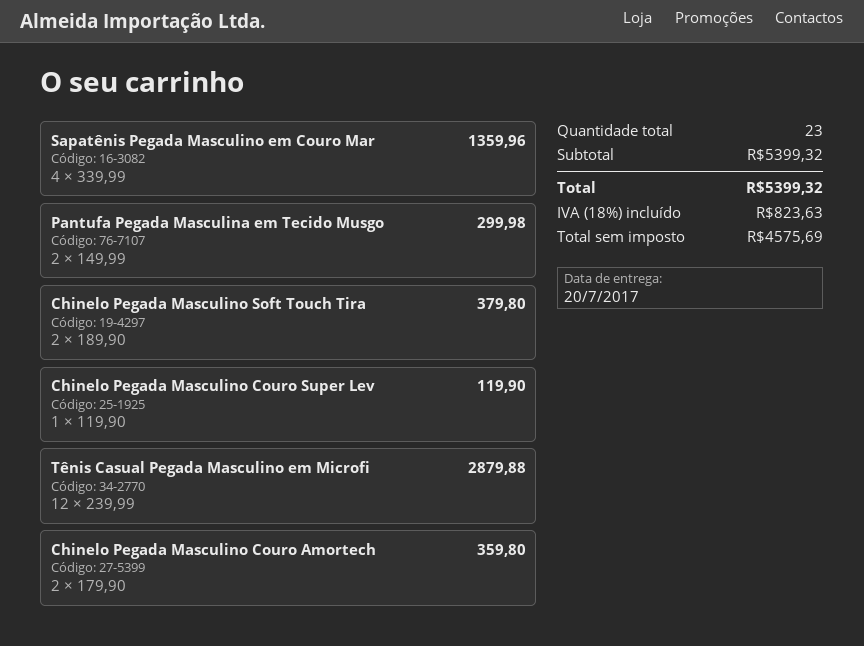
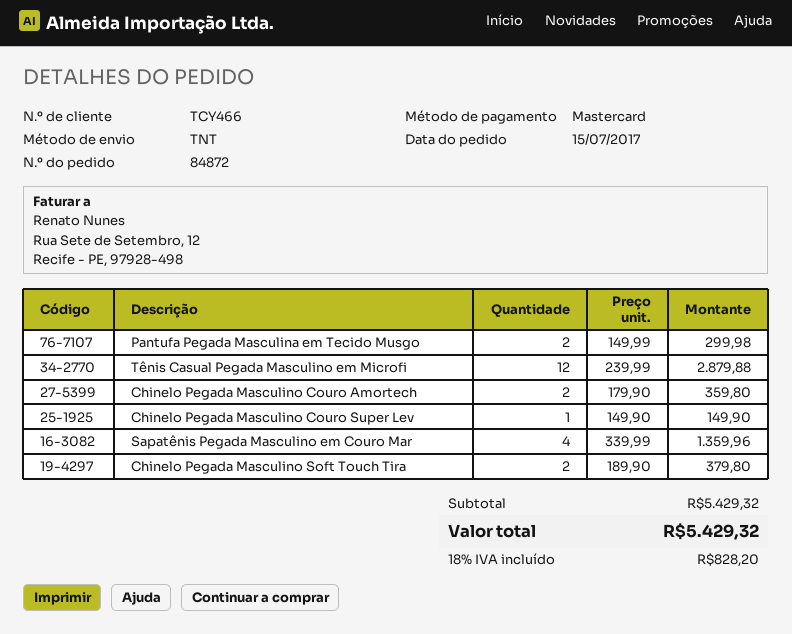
Chinelo Pegada Masculino Couro Super Lev: 1 x 119.90 = 119.90 -> 1 x 149.90 = 149.90
subtotal: 5399.32 -> 5429.32
tax: 18% = 823.63 -> 18% = 828.20
total: 5399.32 -> 5429.32

